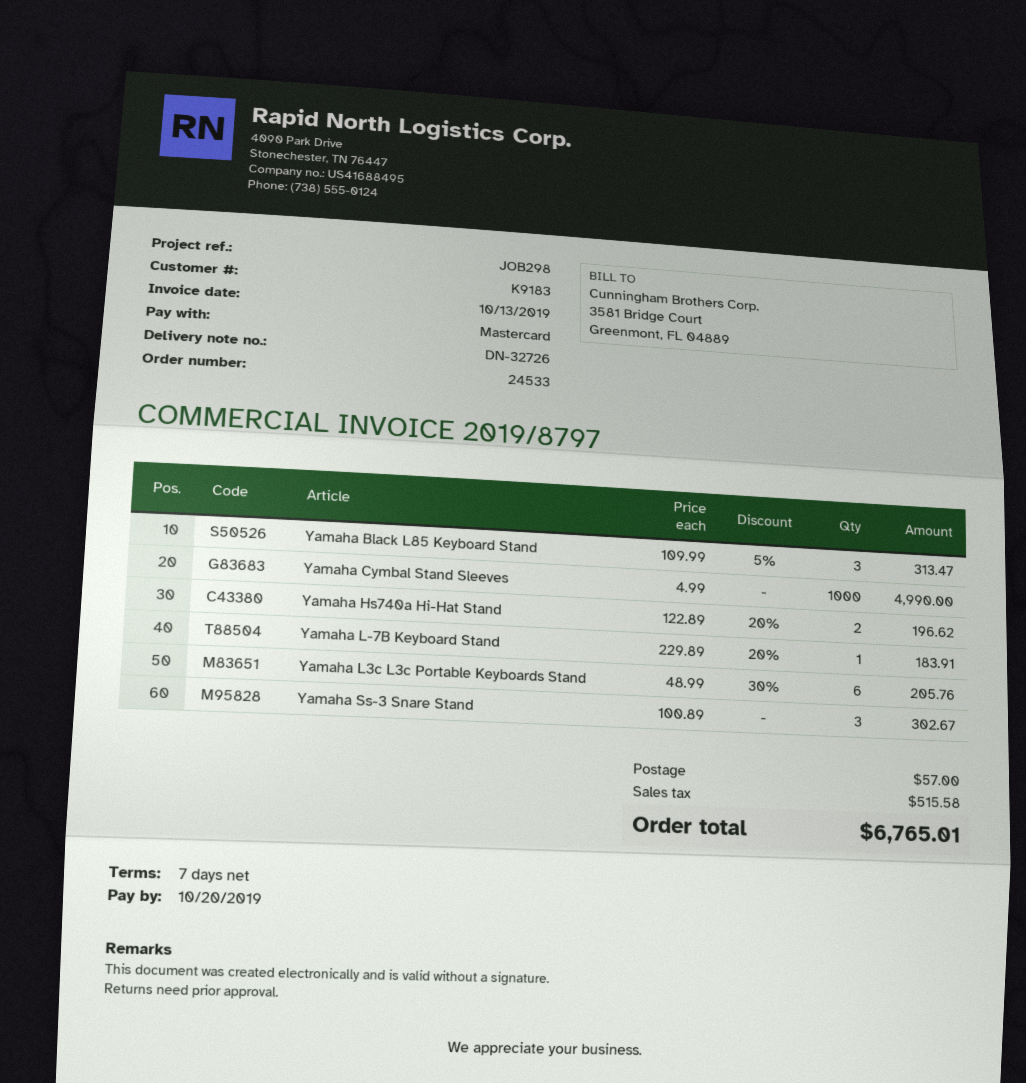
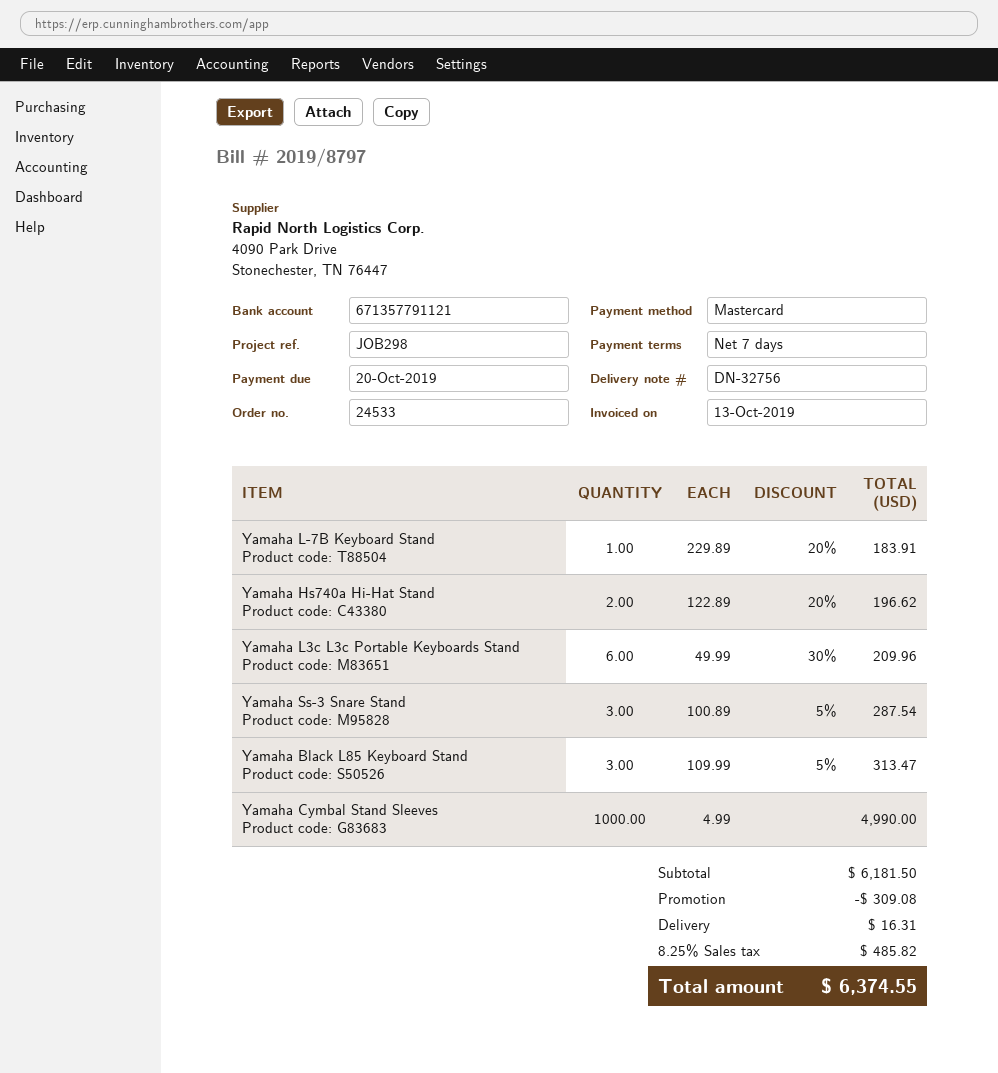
delivery note number: DN-32726 -> DN-32756
Yamaha L3c L3c Portable Keyboards Stand: 6 x 48.99 - 30% = 205.76 -> 6 x 49.99 - 30% = 209.96
Yamaha Ss-3 Snare Stand: 3 x 100.89 = 302.67 -> 3 x 100.89 - 5% = 287.54
discount: none -> 309.08
shipping: 57.00 -> 16.31
tax: 515.58 -> 485.82
total: 6765.01 -> 6374.55

